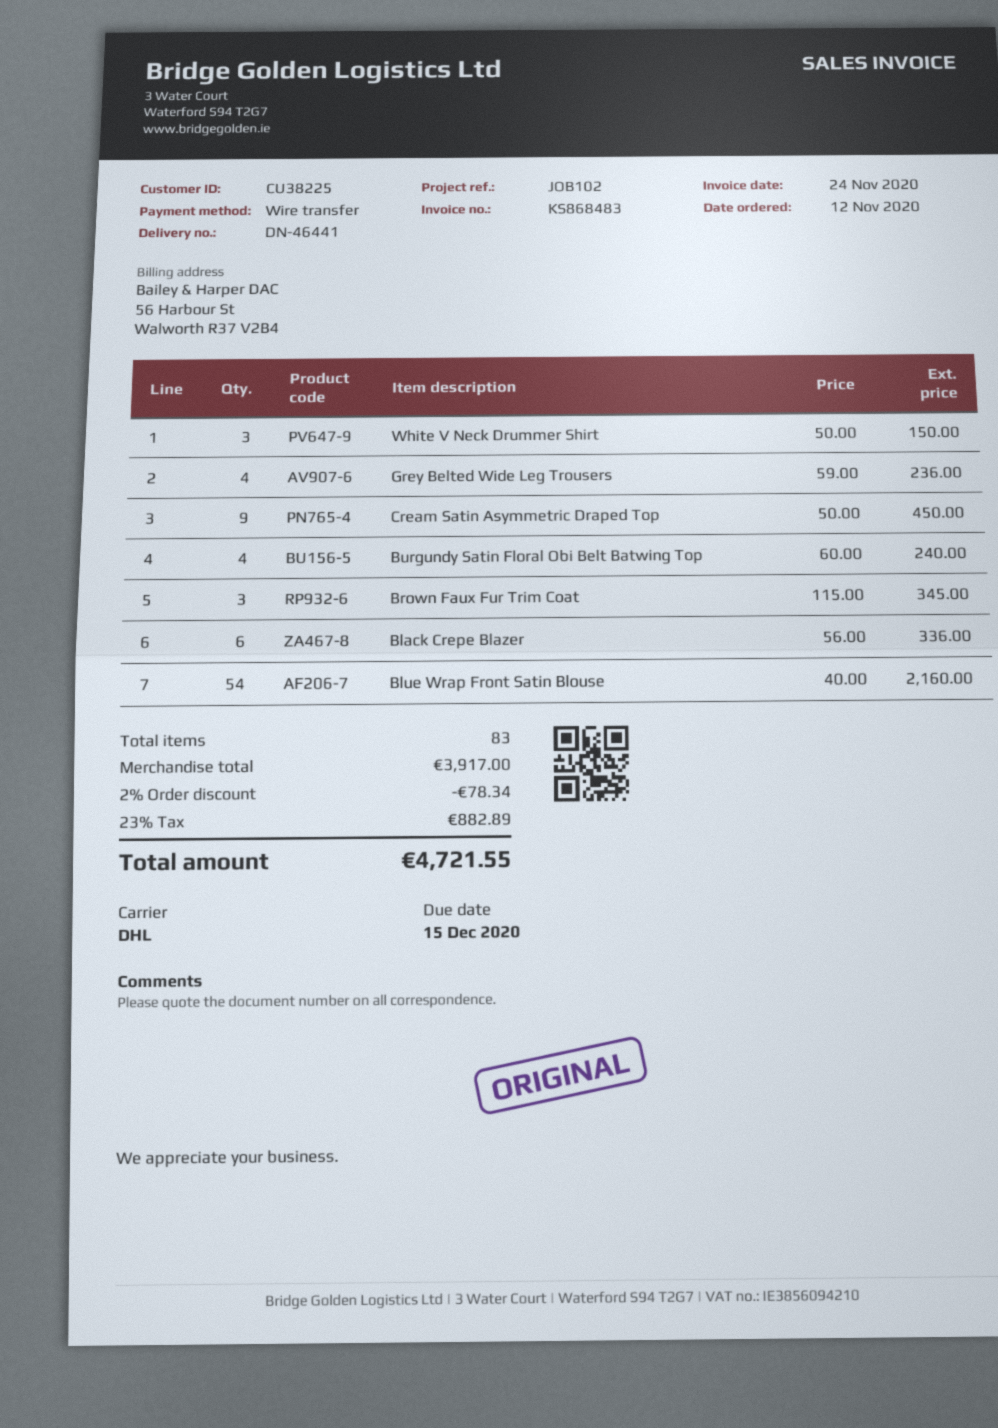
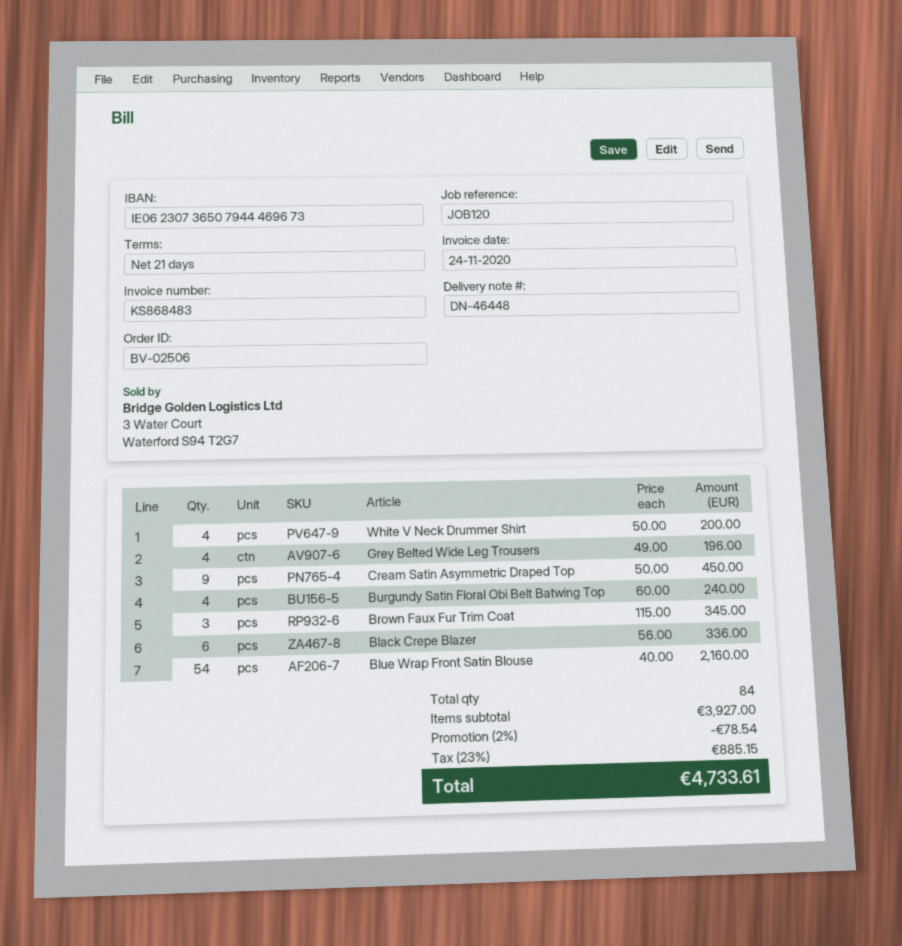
delivery note number: DN-46441 -> DN-46448
reference: JOB102 -> JOB120
White V Neck Drummer Shirt: 3 x 50.00 = 150.00 -> 4 x 50.00 = 200.00
Grey Belted Wide Leg Trousers: 4 x 59.00 = 236.00 -> 4 x 49.00 = 196.00
total quantity: 83 -> 84
subtotal: 3917.00 -> 3927.00
discount: 2% = 78.34 -> 2% = 78.54
tax: 23% = 882.89 -> 23% = 885.15
total: 4721.55 -> 4733.61

